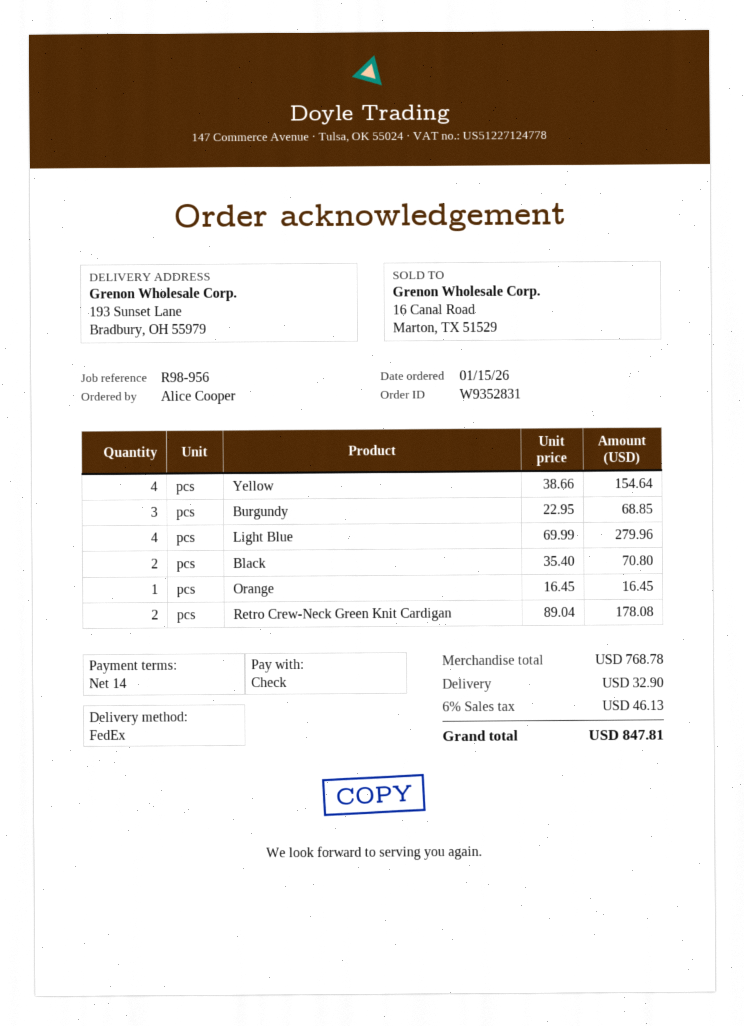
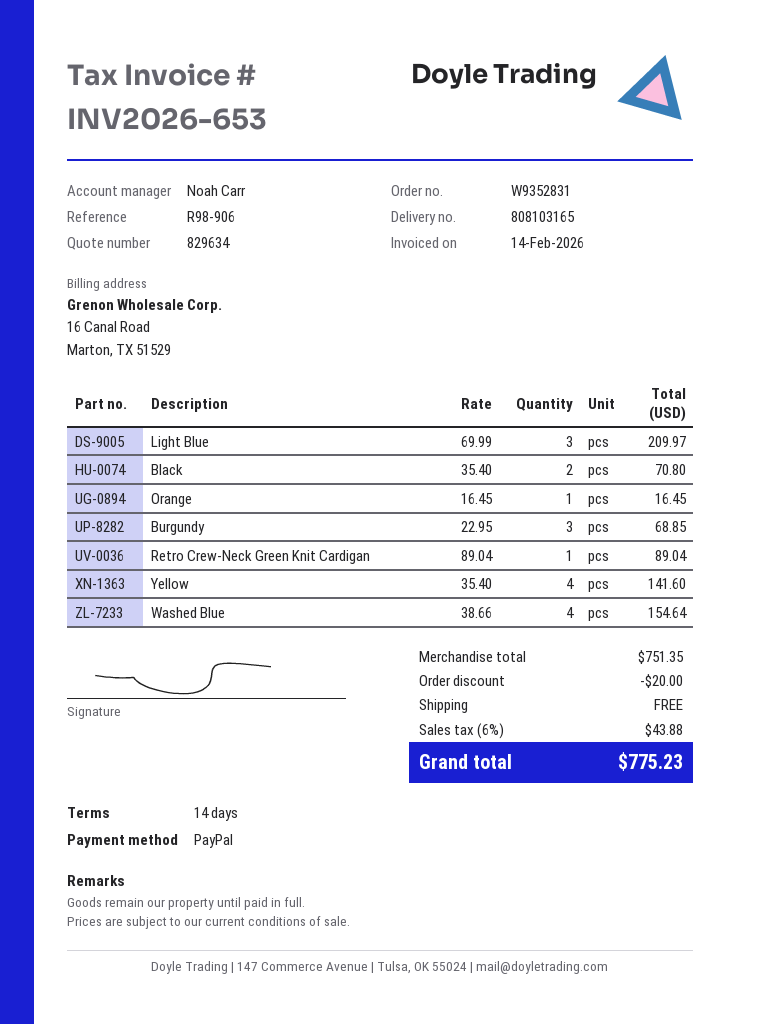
reference: R98-956 -> R98-906
payment method: cheque -> PayPal
Yellow: 4 x 38.66 = 154.64 -> 4 x 35.40 = 141.60
Light Blue: 4 x 69.99 = 279.96 -> 3 x 69.99 = 209.97
Retro Crew-Neck Green Knit Cardigan: 2 x 89.04 = 178.08 -> 1 x 89.04 = 89.04
Washed Blue: none -> 4 x 38.66 = 154.64
subtotal: 768.78 -> 751.35
discount: none -> 20.00
shipping: 32.90 -> 0.00
tax: 6% = 46.13 -> 6% = 43.88
total: 847.81 -> 775.23

